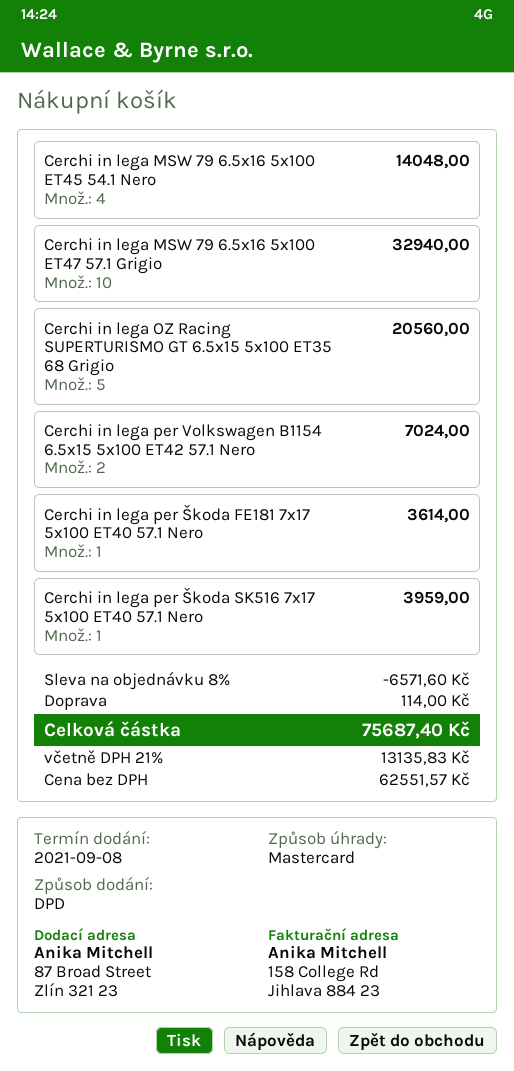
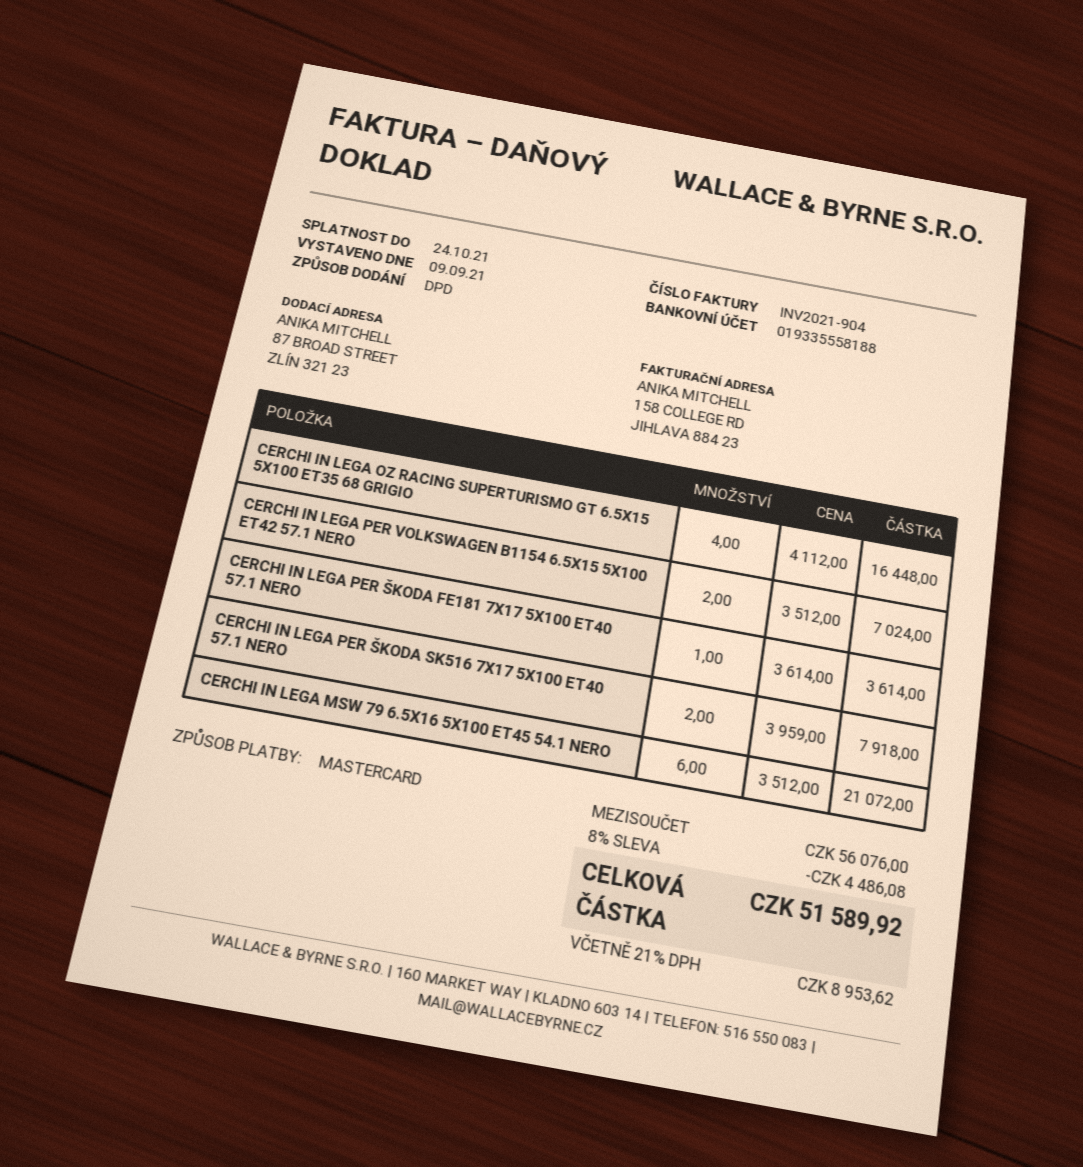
Cerchi in lega MSW 79 6.5x16 5x100 ET45 54.1 Nero: 4 for 14048.00 -> 6 for 21072.00
Cerchi in lega MSW 79 6.5x16 5x100 ET47 57.1 Grigio: 10 for 32940.00 -> none
Cerchi in lega OZ Racing SUPERTURISMO GT 6.5x15 5x100 ET35 68 Grigio: 5 for 20560.00 -> 4 for 16448.00
Cerchi in lega per Škoda SK516 7x17 5x100 ET40 57.1 Nero: 1 for 3959.00 -> 2 for 7918.00
discount: 8% = 6571.60 -> 8% = 4486.08
shipping: 114.00 -> none
tax: 21% = 13135.83 -> 21% = 8953.62
total: 75687.40 -> 51589.92

